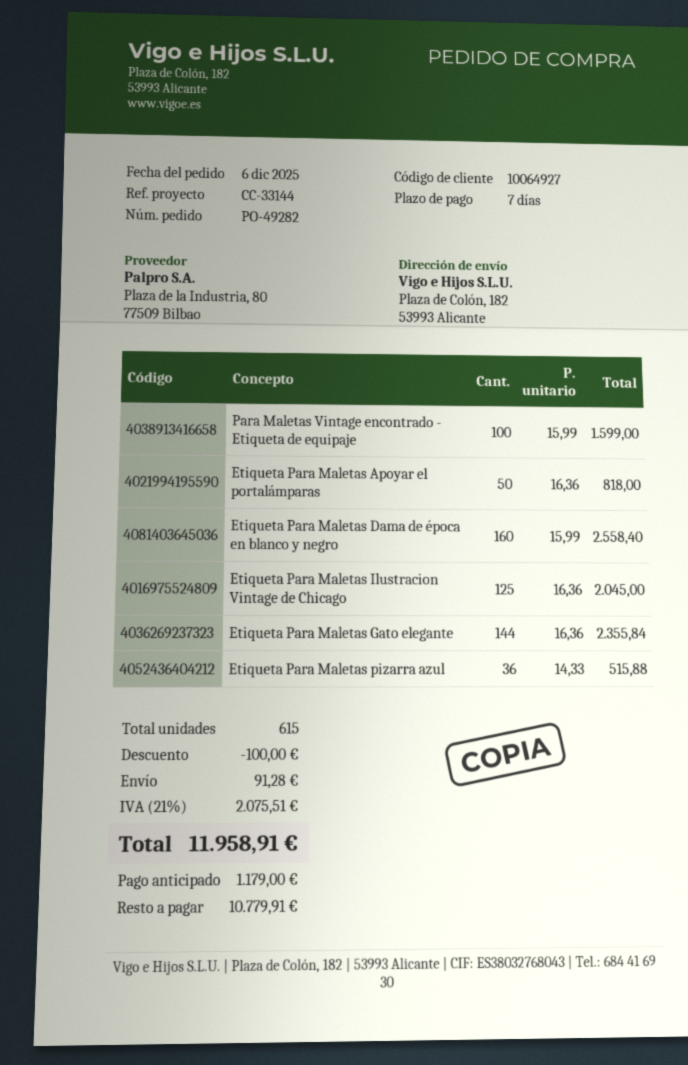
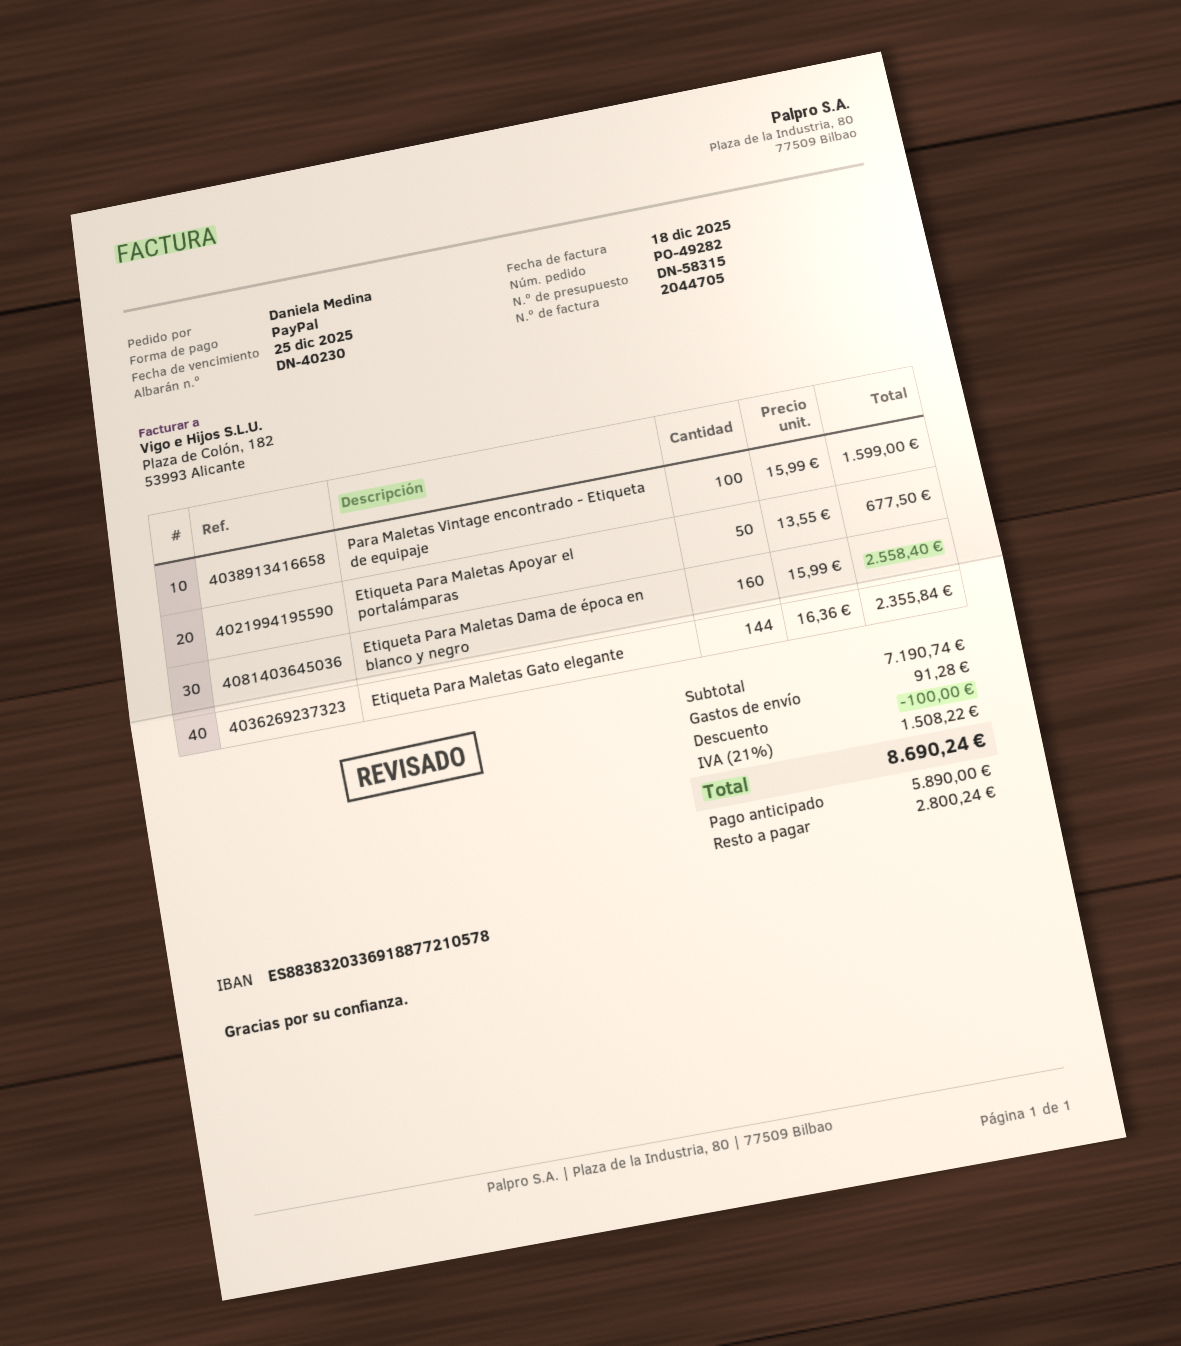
Etiqueta Para Maletas Apoyar el portalámparas: 50 x 16.36 = 818.00 -> 50 x 13.55 = 677.50
Etiqueta Para Maletas Ilustracion Vintage de Chicago: 125 x 16.36 = 2045.00 -> none
Etiqueta Para Maletas pizarra azul: 36 x 14.33 = 515.88 -> none
tax: 21% = 2075.51 -> 21% = 1508.22
total: 11958.91 -> 8690.24
deposit: 1179.00 -> 5890.00
balance: 10779.91 -> 2800.24

